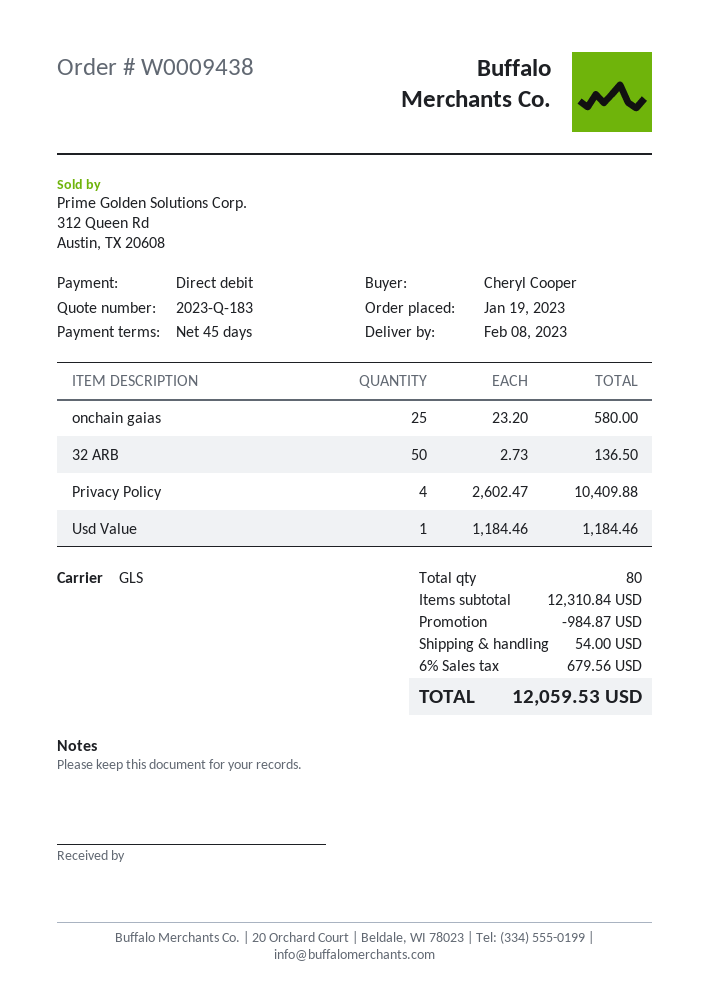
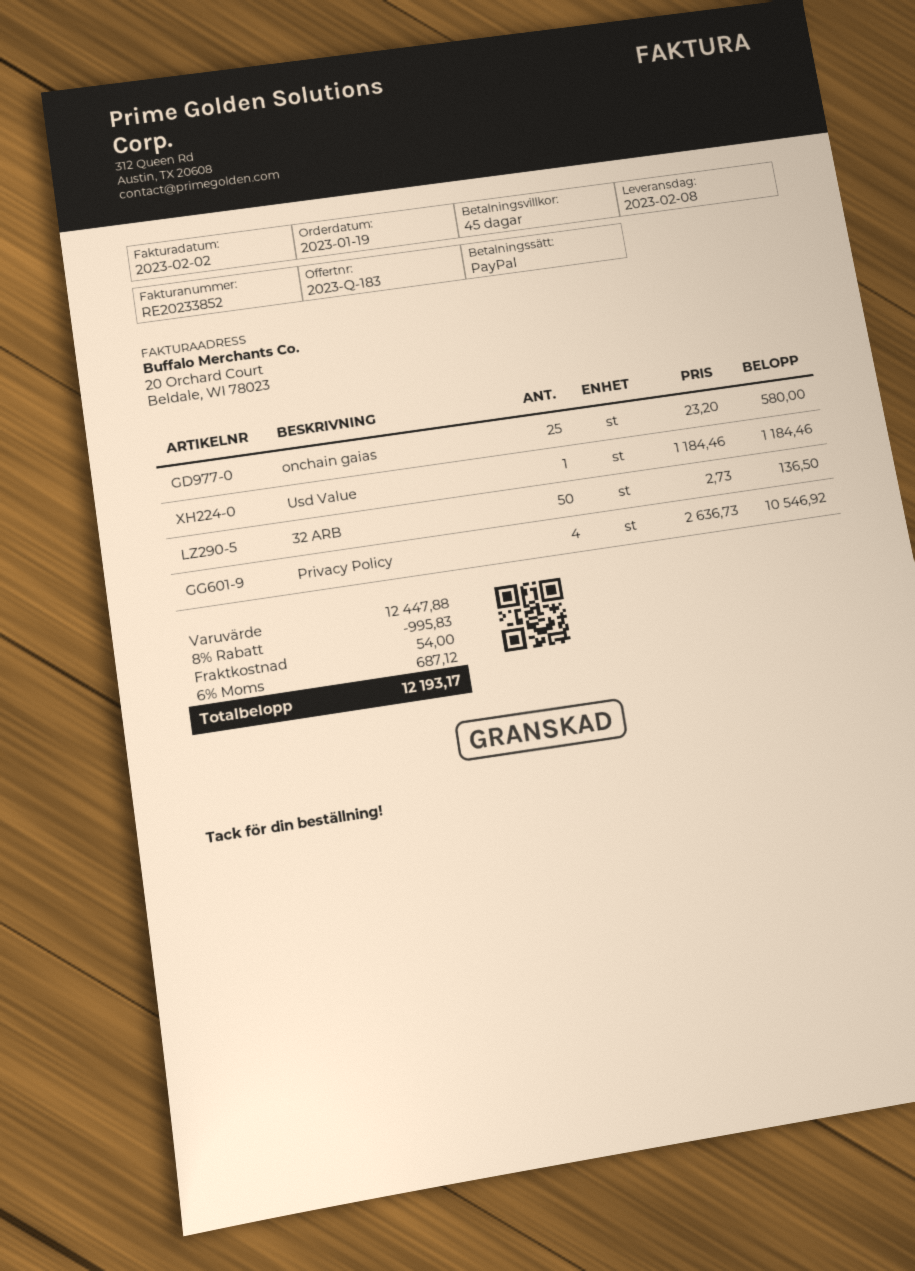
payment method: direct debit -> PayPal
Privacy Policy: 4 x 2602.47 = 10409.88 -> 4 x 2636.73 = 10546.92
subtotal: 12310.84 -> 12447.88
discount: 984.87 -> 995.83
tax: 6% = 679.56 -> 6% = 687.12
total: 12059.53 -> 12193.17

